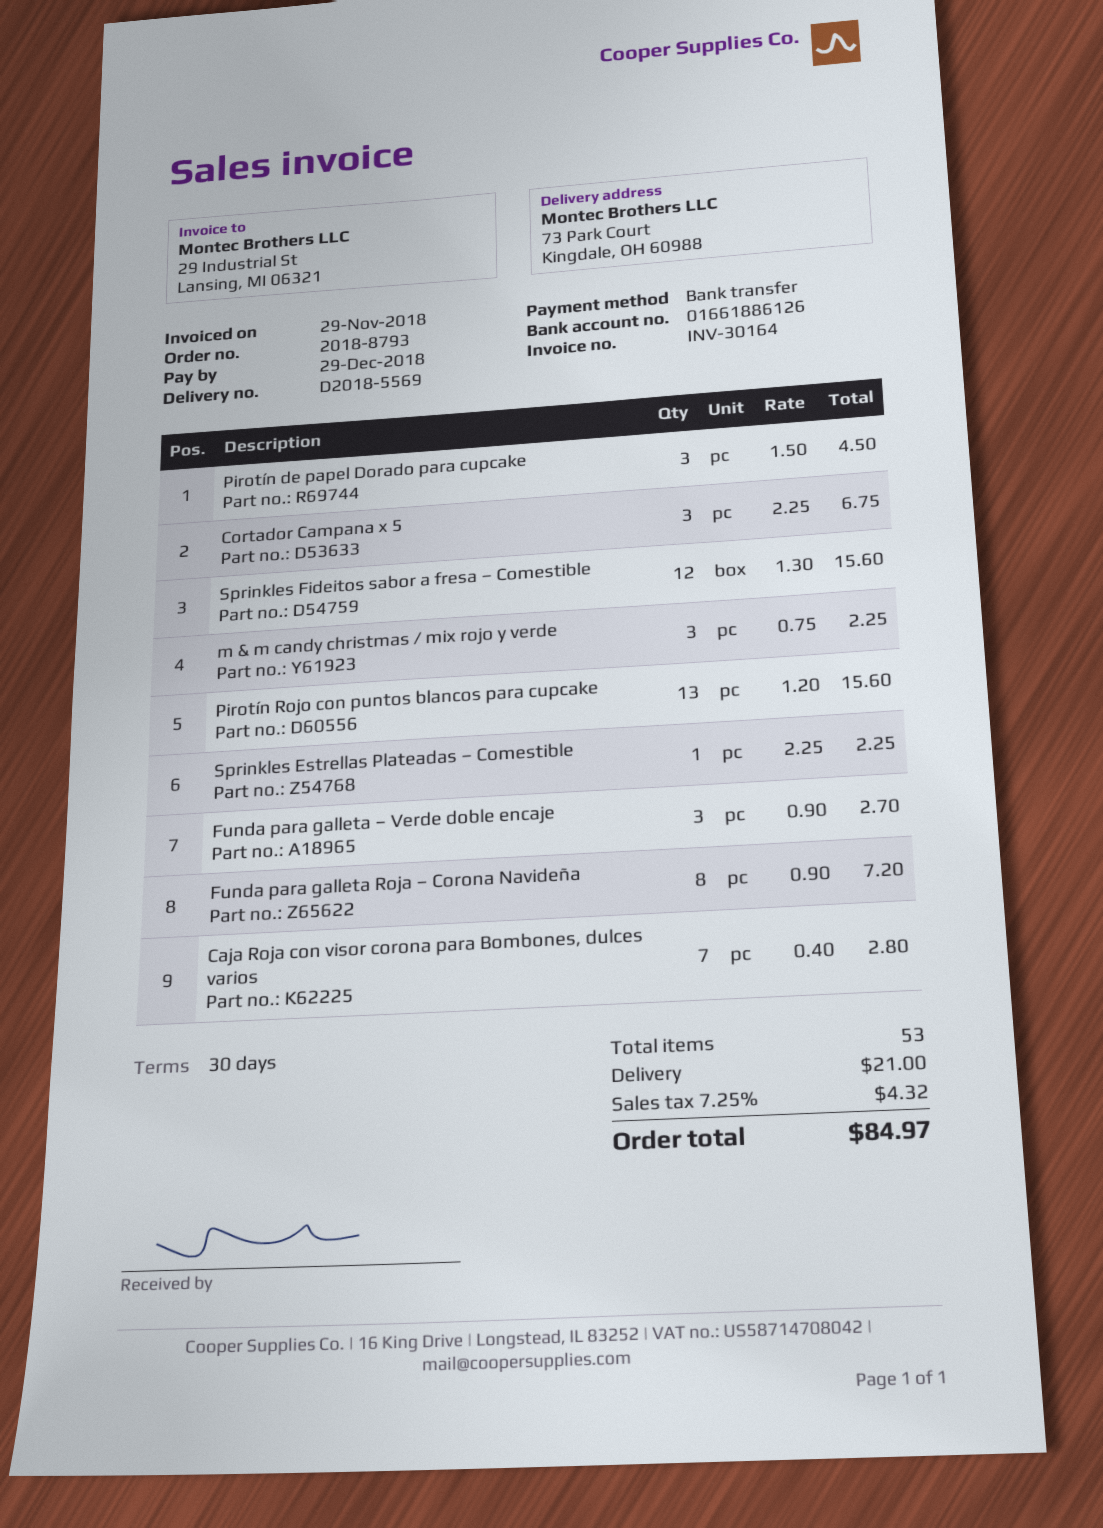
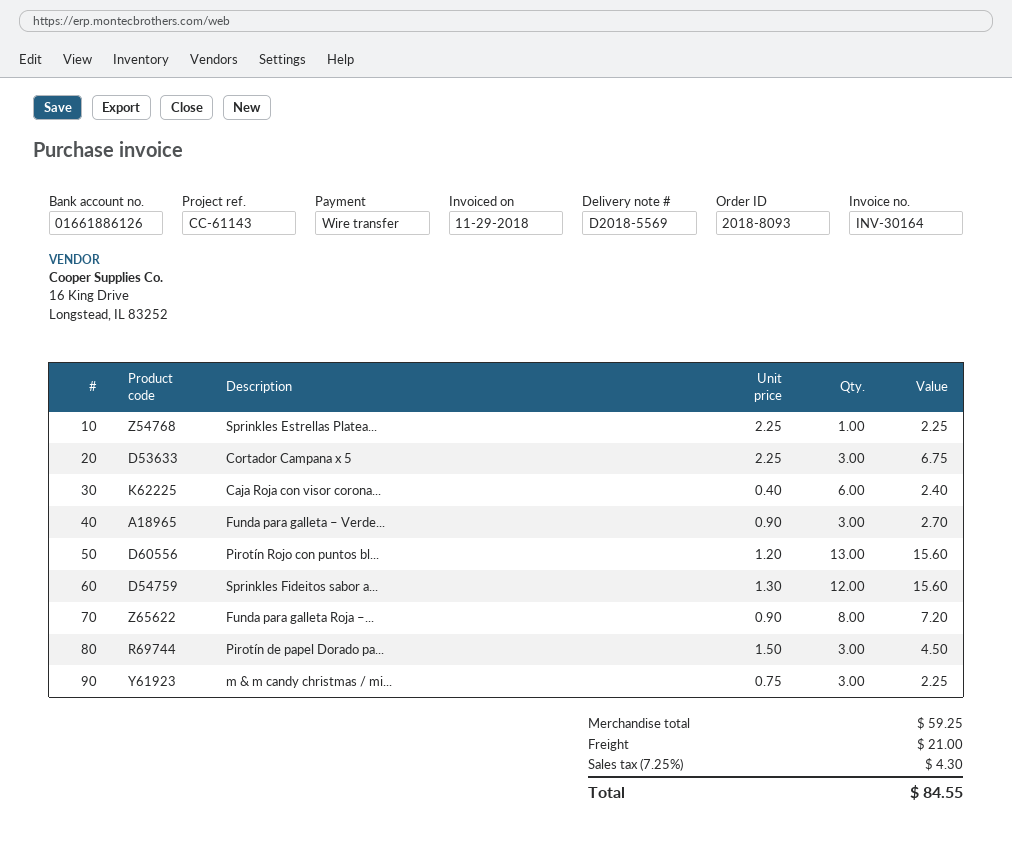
order number: 2018-8793 -> 2018-8093
Caja Roja con visor corona para Bombones, dulces varios: 7 x 0.40 = 2.80 -> 6 x 0.40 = 2.40
tax: 7.25% = 4.32 -> 7.25% = 4.30
total: 84.97 -> 84.55

